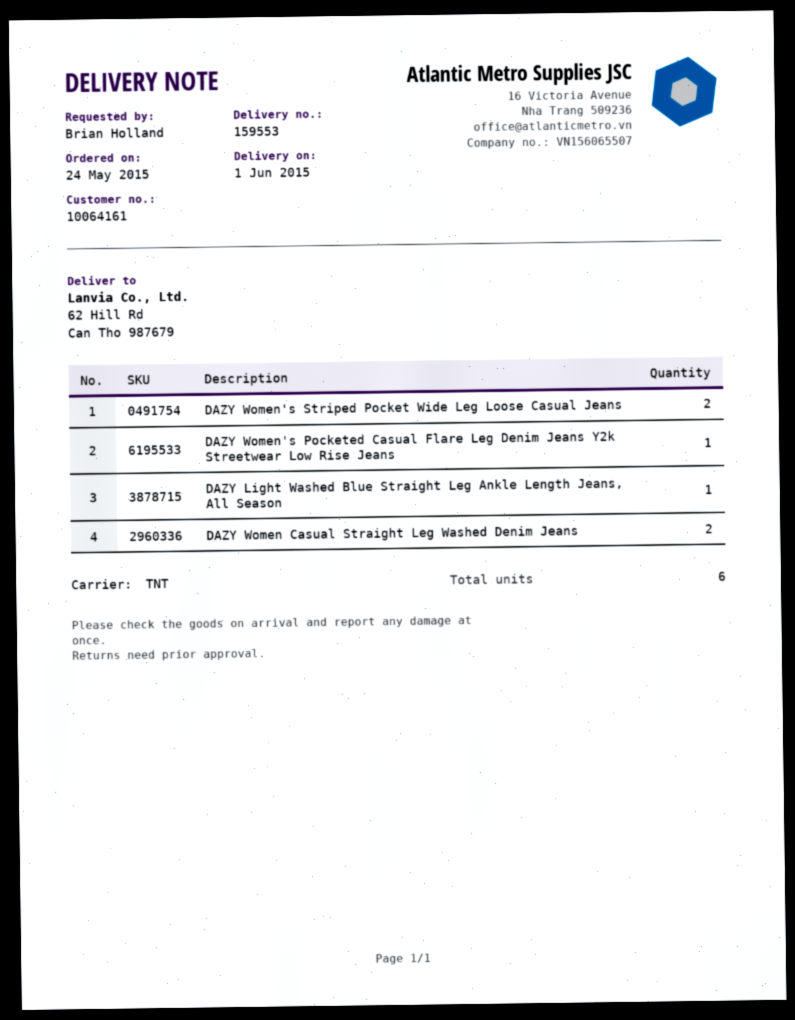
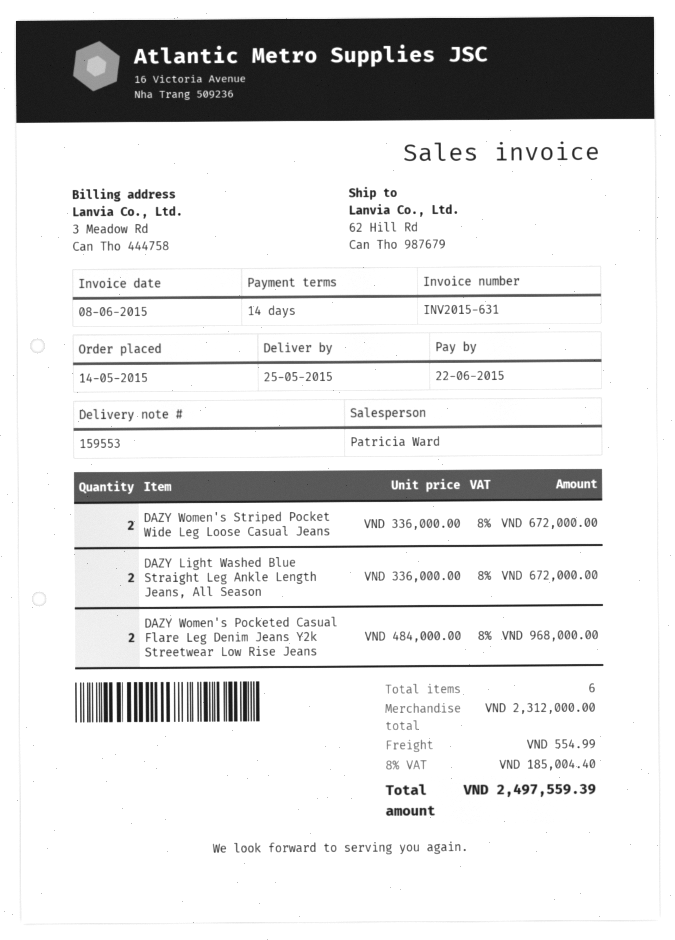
order date: 2015-05-24 -> 2015-05-14
delivery date: 2015-06-01 -> 2015-05-25
DAZY Women's Pocketed Casual Flare Leg Denim Jeans Y2k Streetwear Low Rise Jeans: 1 -> 2
DAZY Light Washed Blue Straight Leg Ankle Length Jeans, All Season: 1 -> 2
DAZY Women Casual Straight Leg Washed Denim Jeans: 2 -> none

